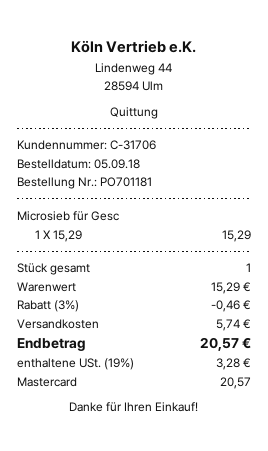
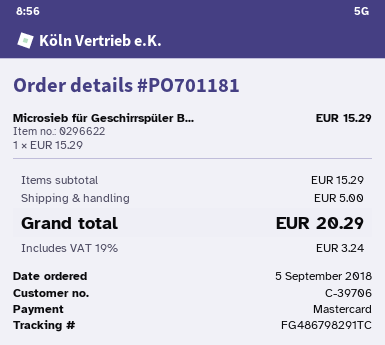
customer number: C-31706 -> C-39706
discount: 3% = 0.46 -> none
shipping: 5.74 -> 5.00
tax: 19% = 3.28 -> 19% = 3.24
total: 20.57 -> 20.29

